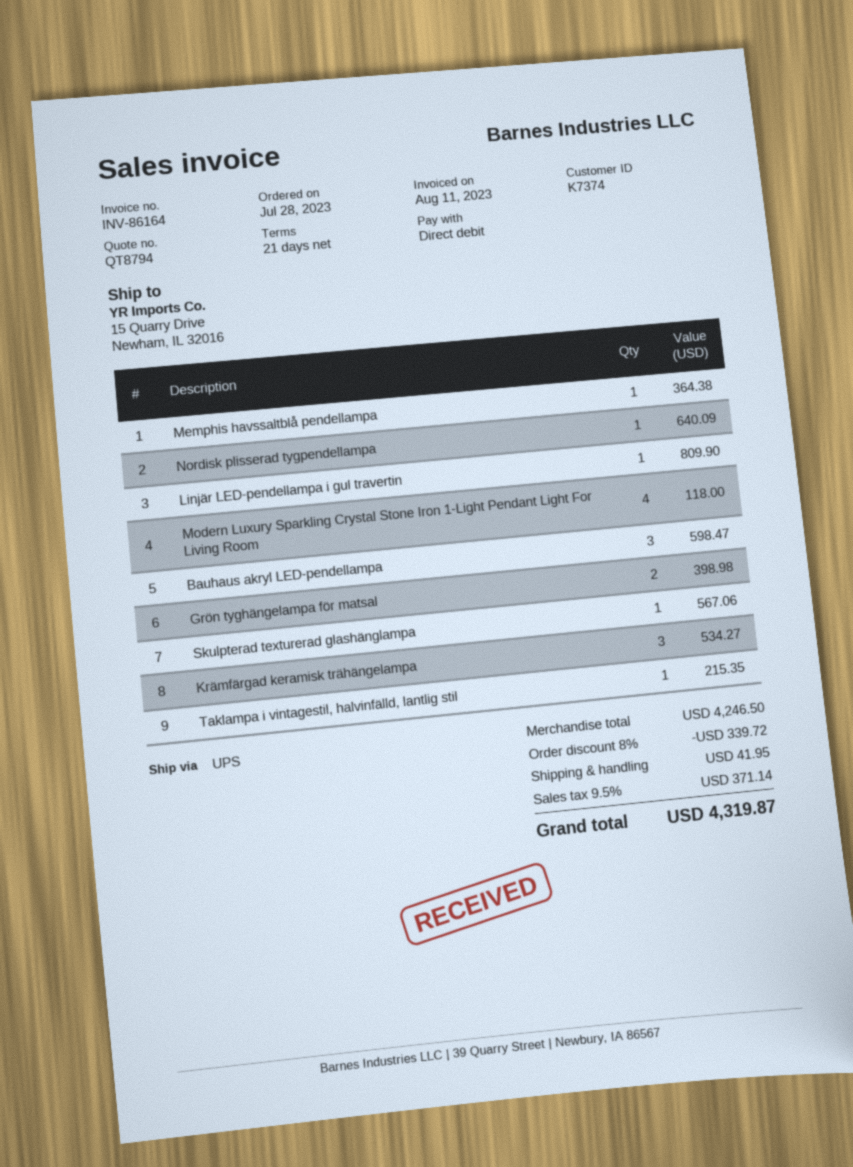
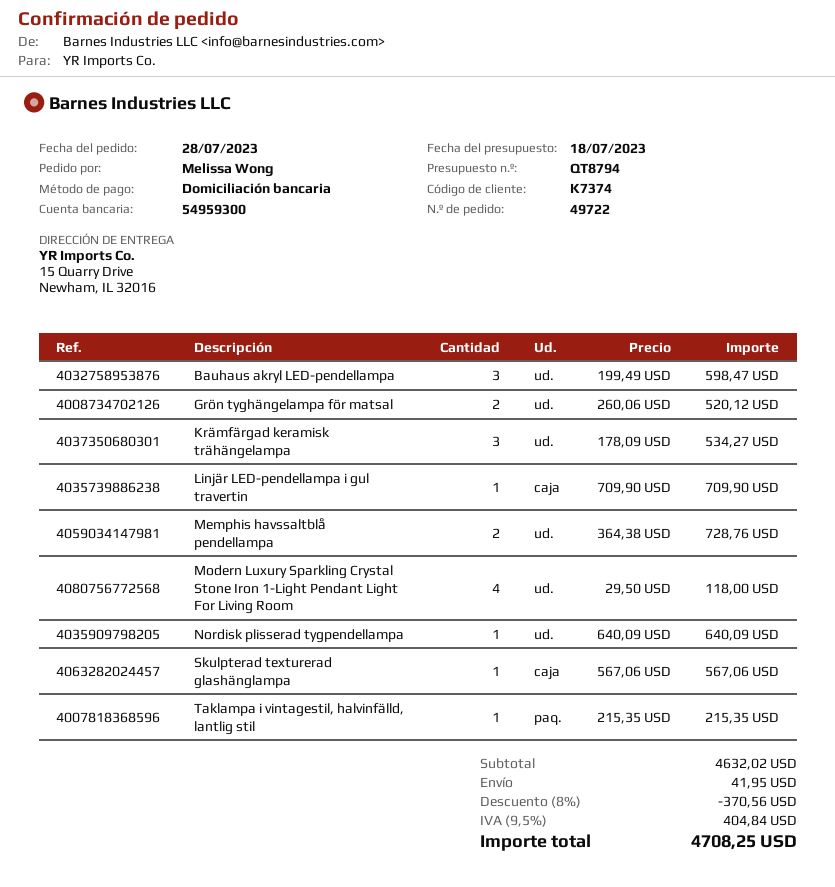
Memphis havssaltblå pendellampa: 1 for 364.38 -> 2 for 728.76
Linjär LED-pendellampa i gul travertin: 1 for 809.90 -> 1 for 709.90
Grön tyghängelampa för matsal: 2 for 398.98 -> 2 for 520.12
subtotal: 4246.50 -> 4632.02
discount: 8% = 339.72 -> 8% = 370.56
tax: 9.5% = 371.14 -> 9.5% = 404.84
total: 4319.87 -> 4708.25

